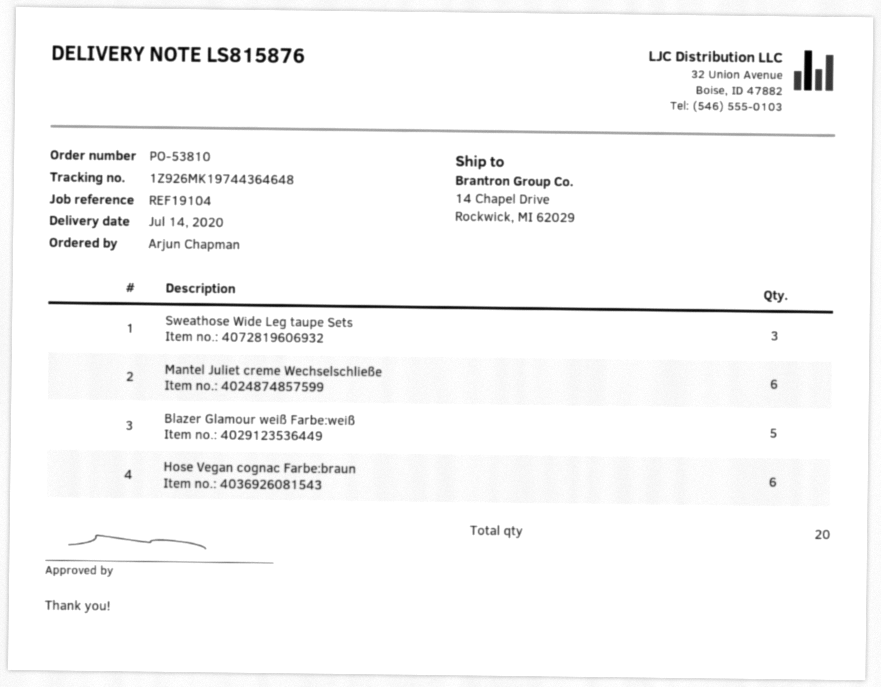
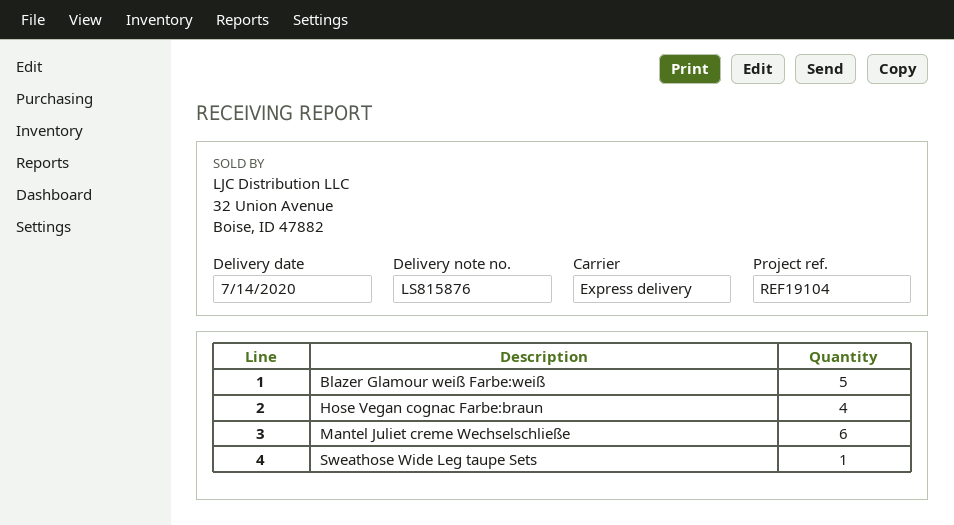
Sweathose Wide Leg taupe Sets: 3 -> 1
Hose Vegan cognac Farbe:braun: 6 -> 4

